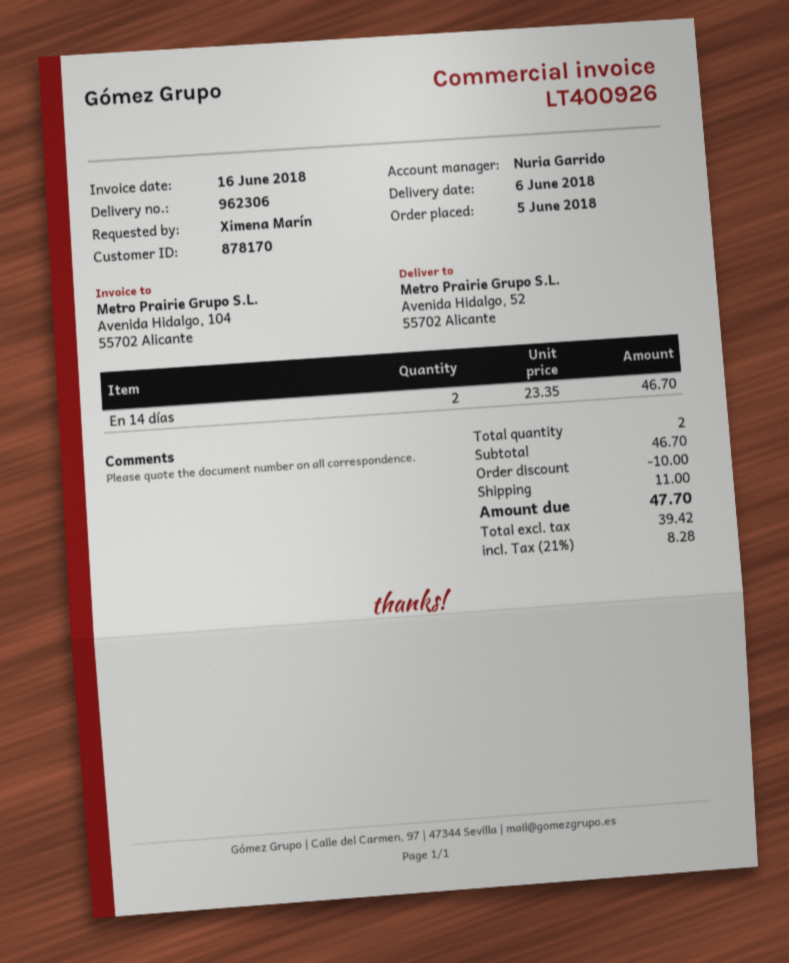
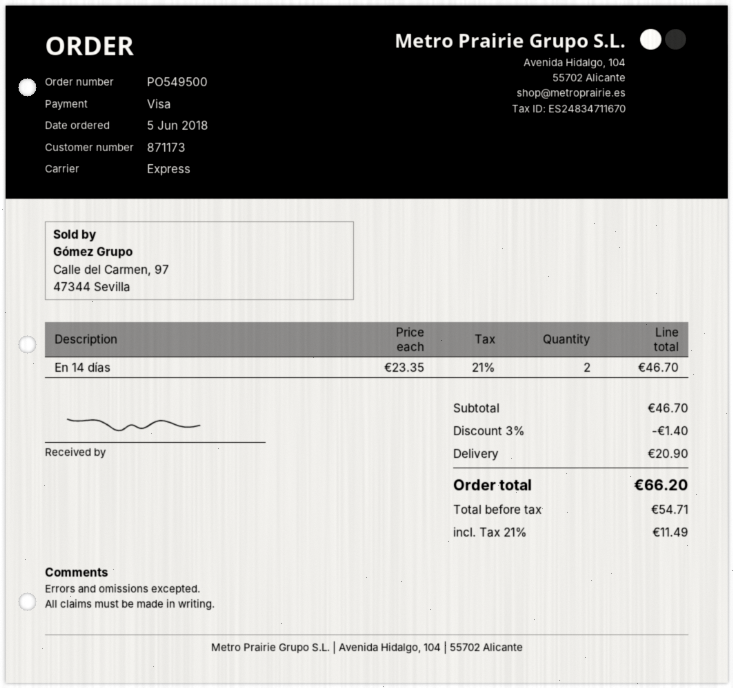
customer number: 878170 -> 871173
discount: 10.00 -> 1.40
shipping: 11.00 -> 20.90
net: 39.42 -> 54.71
tax: 21% = 8.28 -> 21% = 11.49
total: 47.70 -> 66.20

